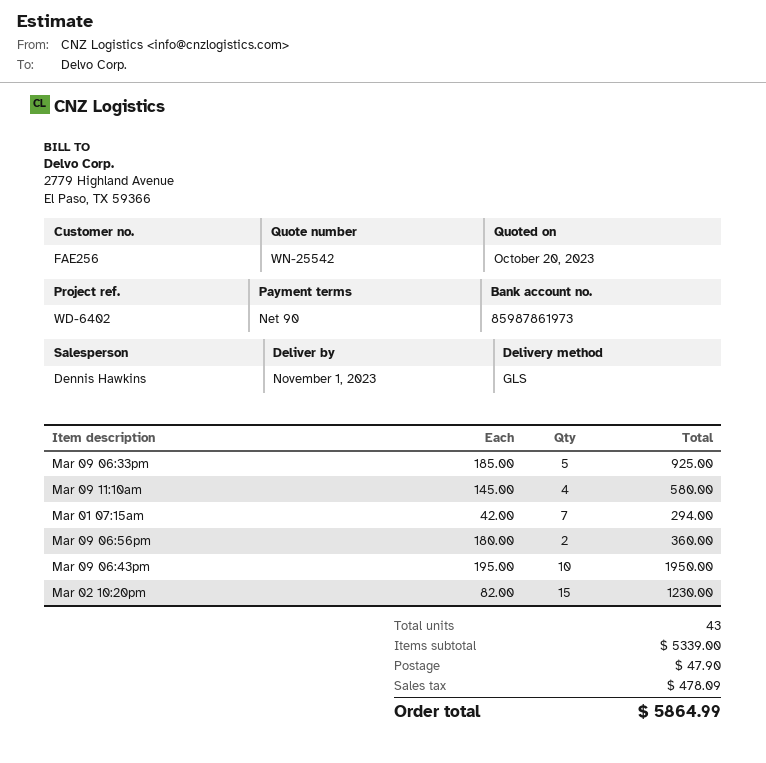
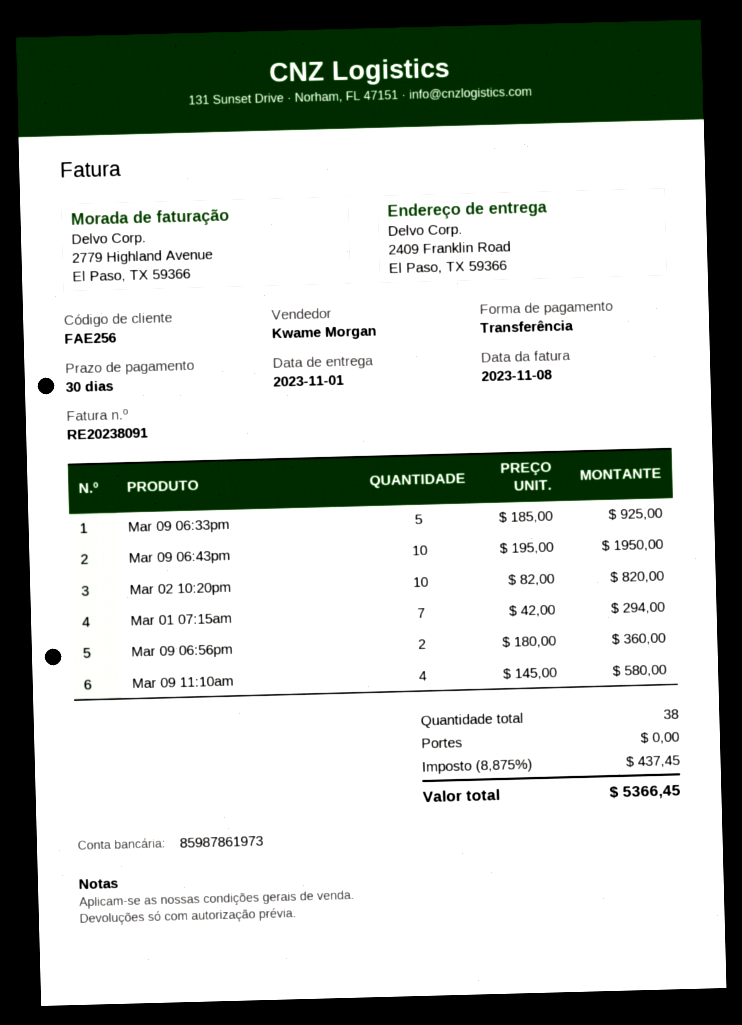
payment terms: 90 days -> 30 days
sales rep: Dennis Hawkins -> Kwame Morgan
Mar 02 10:20pm: 15 x 82.00 = 1230.00 -> 10 x 82.00 = 820.00
total quantity: 43 -> 38
shipping: 47.90 -> 0.00
tax: 478.09 -> 437.45
total: 5864.99 -> 5366.45

